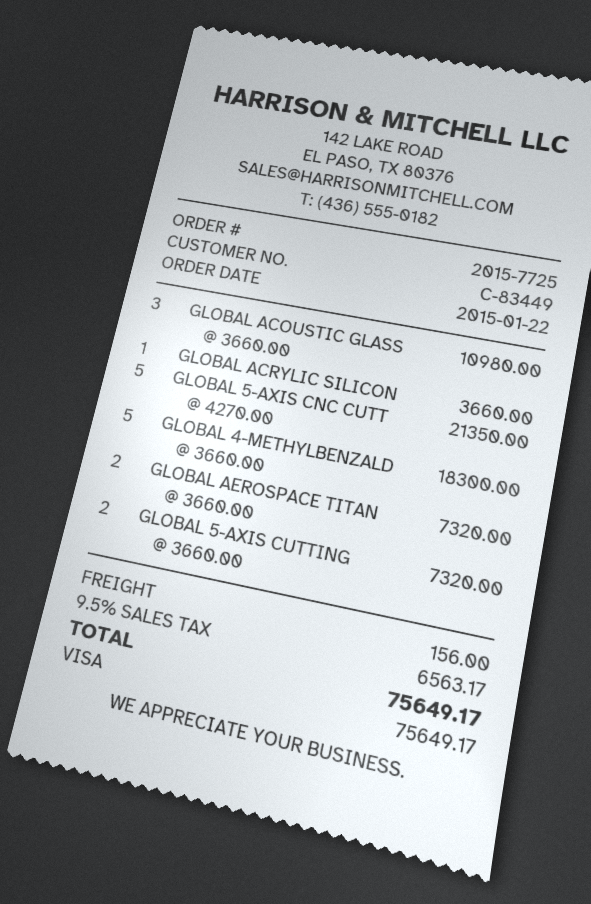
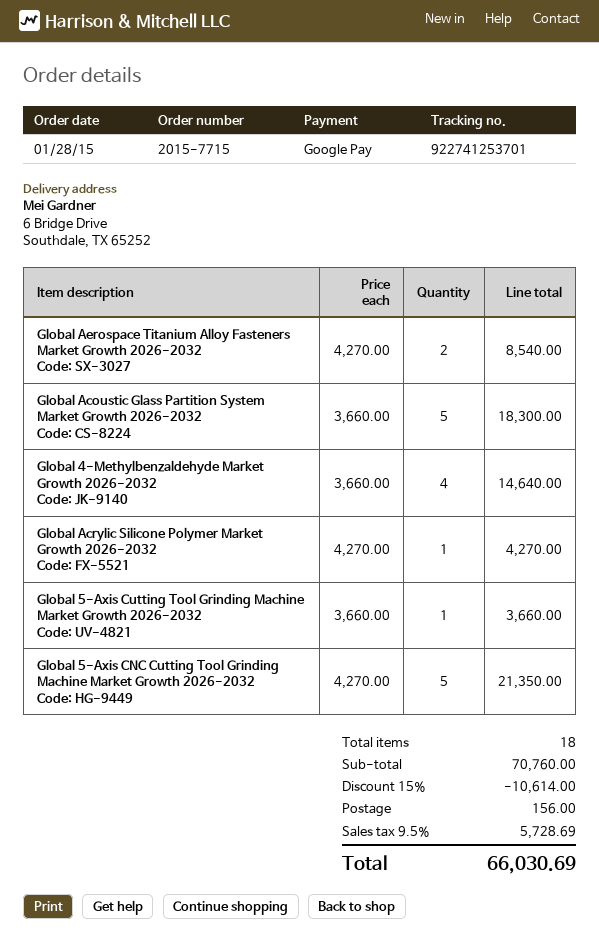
order number: 2015-7725 -> 2015-7715
order date: 2015-01-22 -> 2015-01-28
payment method: Visa -> Google Pay
GLOBAL ACOUSTIC GLASS: 3 x 3660.00 = 10980.00 -> 5 x 3660.00 = 18300.00
GLOBAL ACRYLIC SILICON: 1 x 3660.00 = 3660.00 -> 1 x 4270.00 = 4270.00
GLOBAL 4-METHYLBENZALD: 5 x 3660.00 = 18300.00 -> 4 x 3660.00 = 14640.00
GLOBAL AEROSPACE TITAN: 2 x 3660.00 = 7320.00 -> 2 x 4270.00 = 8540.00
GLOBAL 5-AXIS CUTTING: 2 x 3660.00 = 7320.00 -> 1 x 3660.00 = 3660.00
discount: none -> 15% = 10614.00
tax: 9.5% = 6563.17 -> 9.5% = 5728.69
total: 75649.17 -> 66030.69

